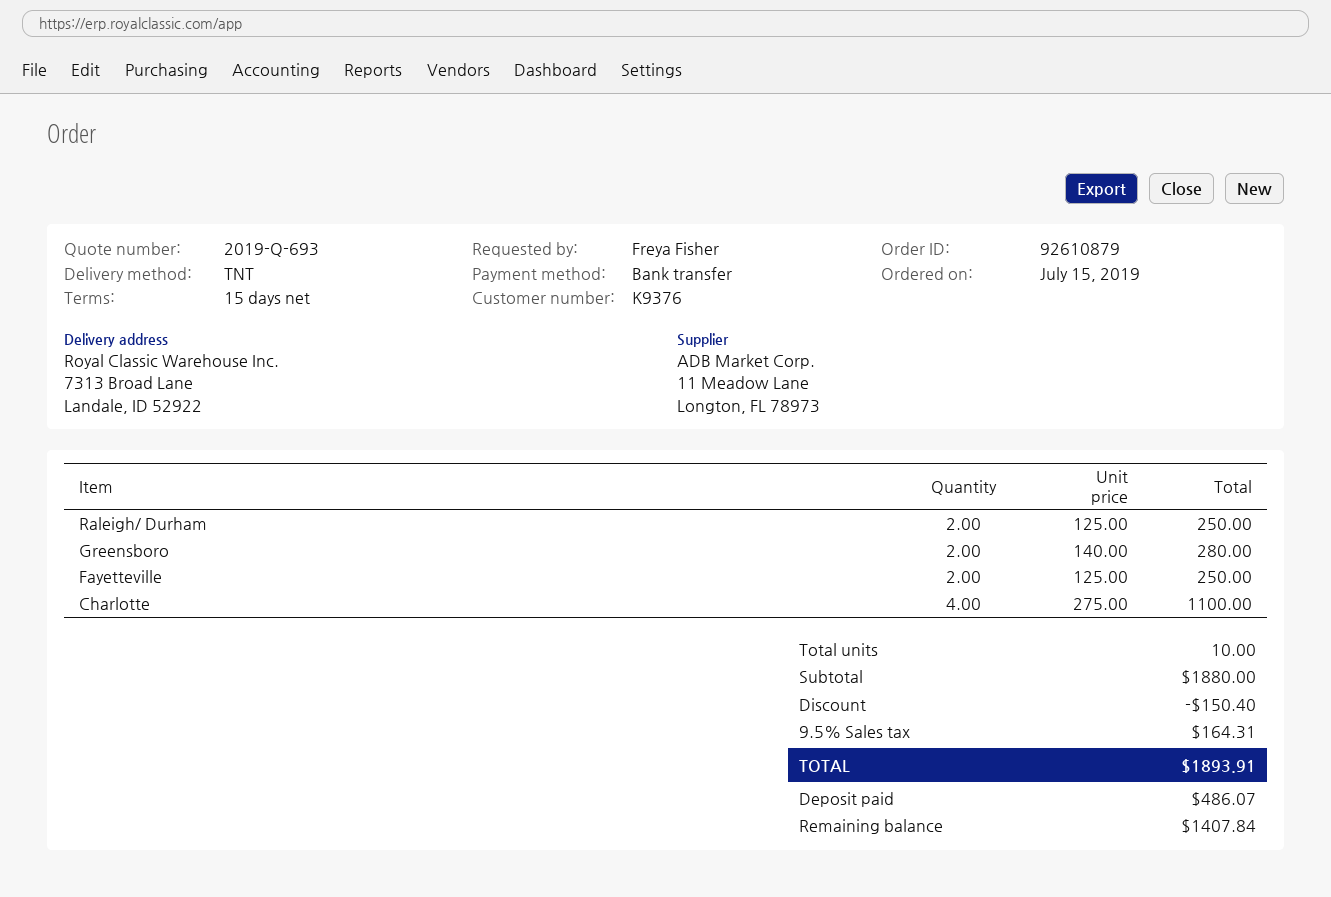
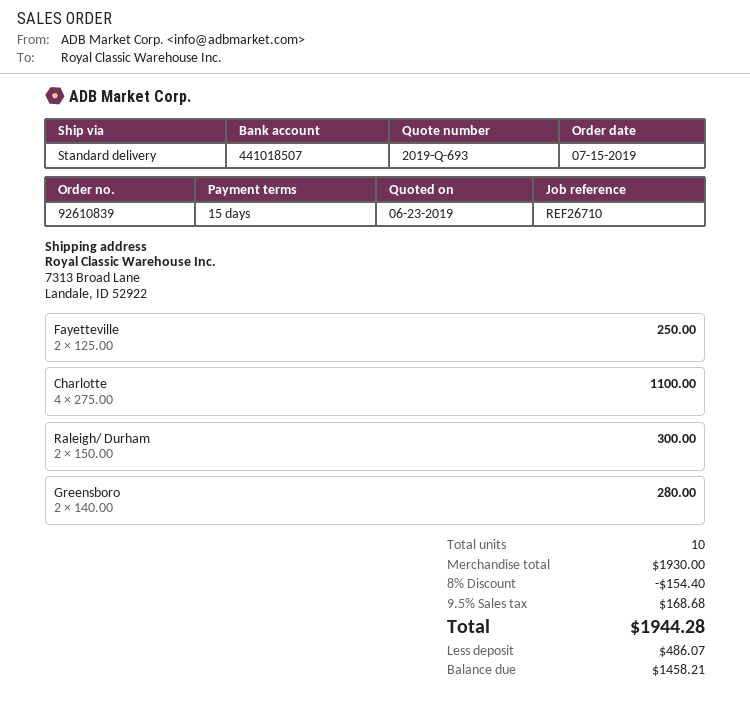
order number: 92610879 -> 92610839
shipping method: TNT -> standard
Raleigh/ Durham: 2 x 125.00 = 250.00 -> 2 x 150.00 = 300.00
subtotal: 1880.00 -> 1930.00
discount: 150.40 -> 154.40
tax: 9.5% = 164.31 -> 9.5% = 168.68
total: 1893.91 -> 1944.28
balance: 1407.84 -> 1458.21

